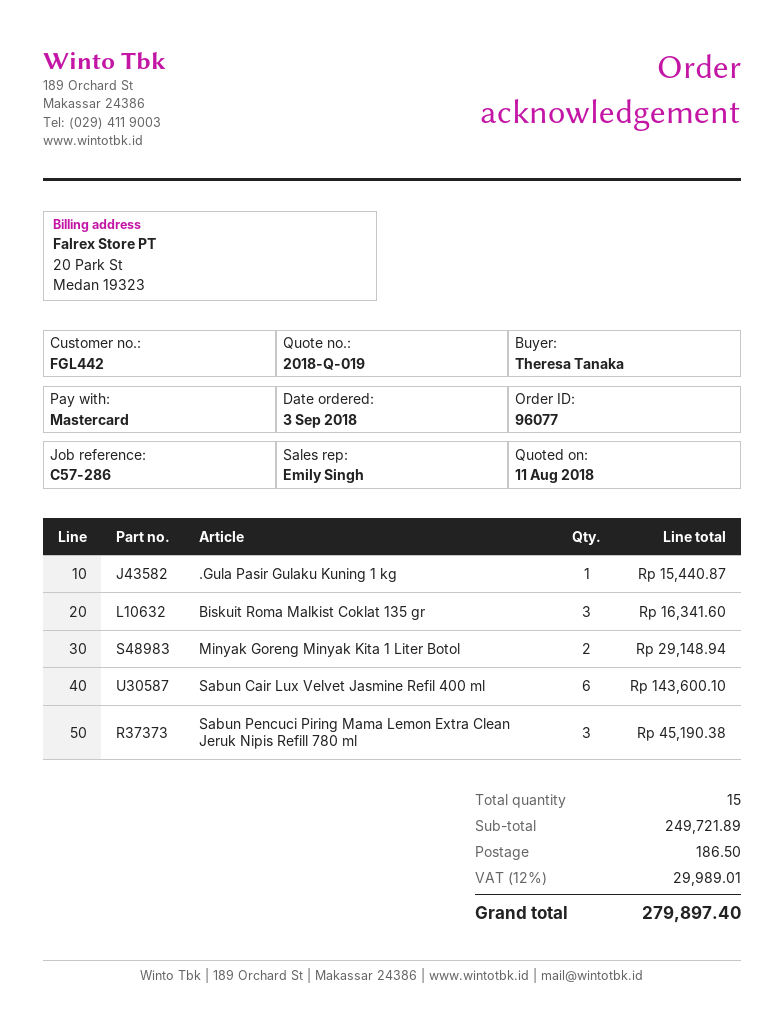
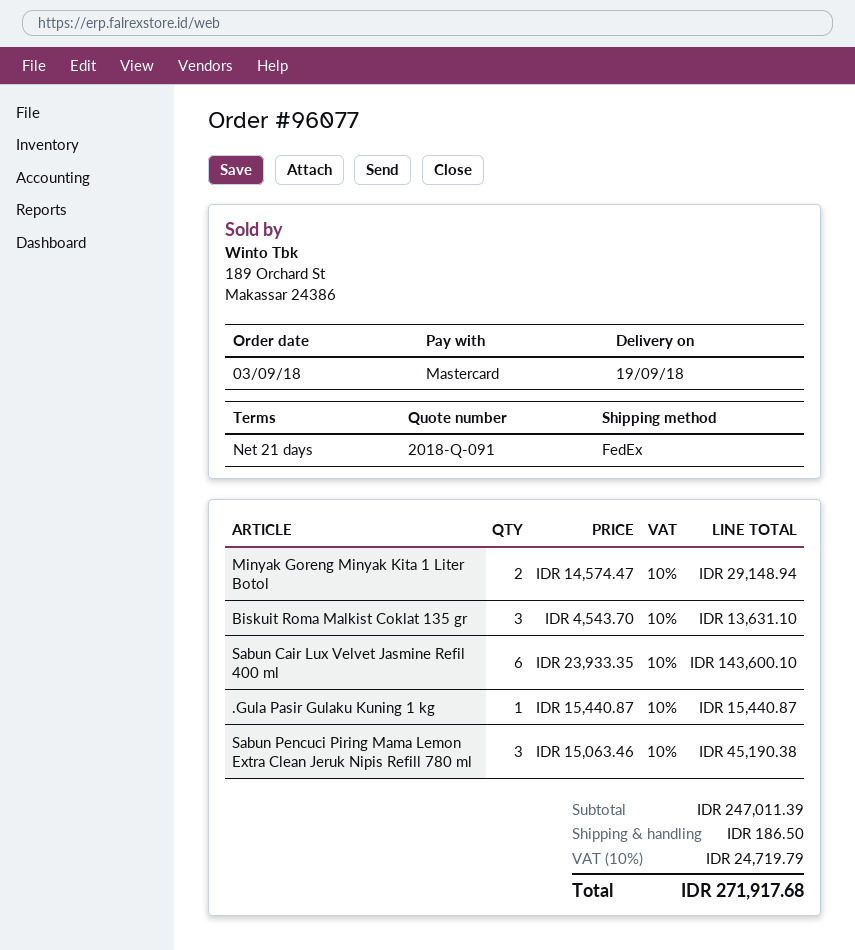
quote number: 2018-Q-019 -> 2018-Q-091
Biskuit Roma Malkist Coklat 135 gr: 3 for 16341.60 -> 3 for 13631.10
subtotal: 249721.89 -> 247011.39
tax: 12% = 29989.01 -> 10% = 24719.79
total: 279897.40 -> 271917.68

